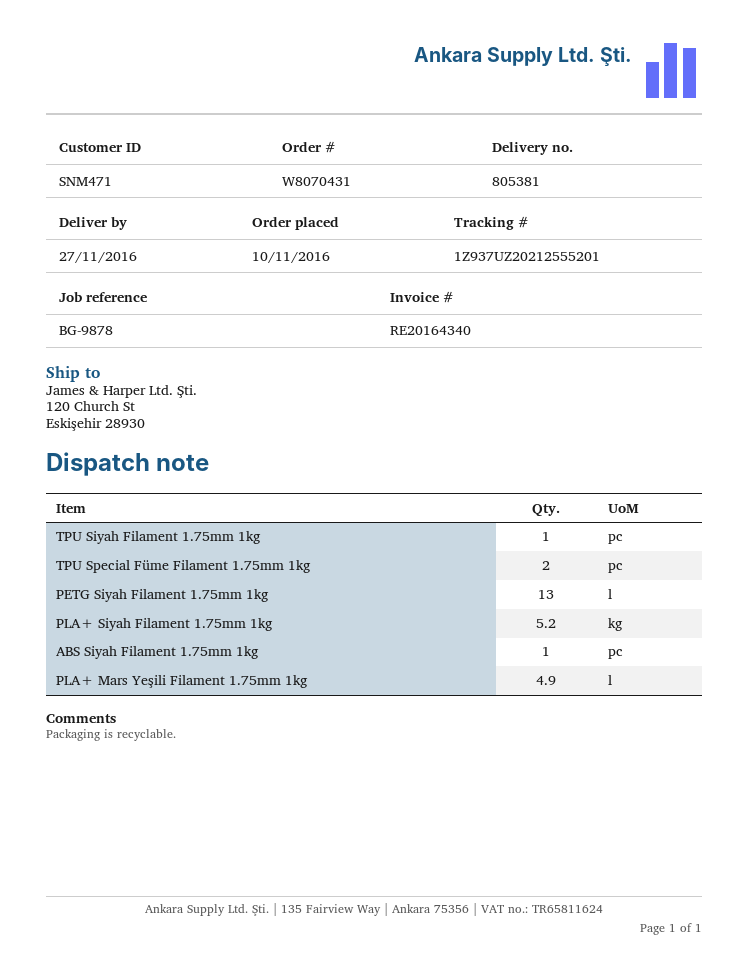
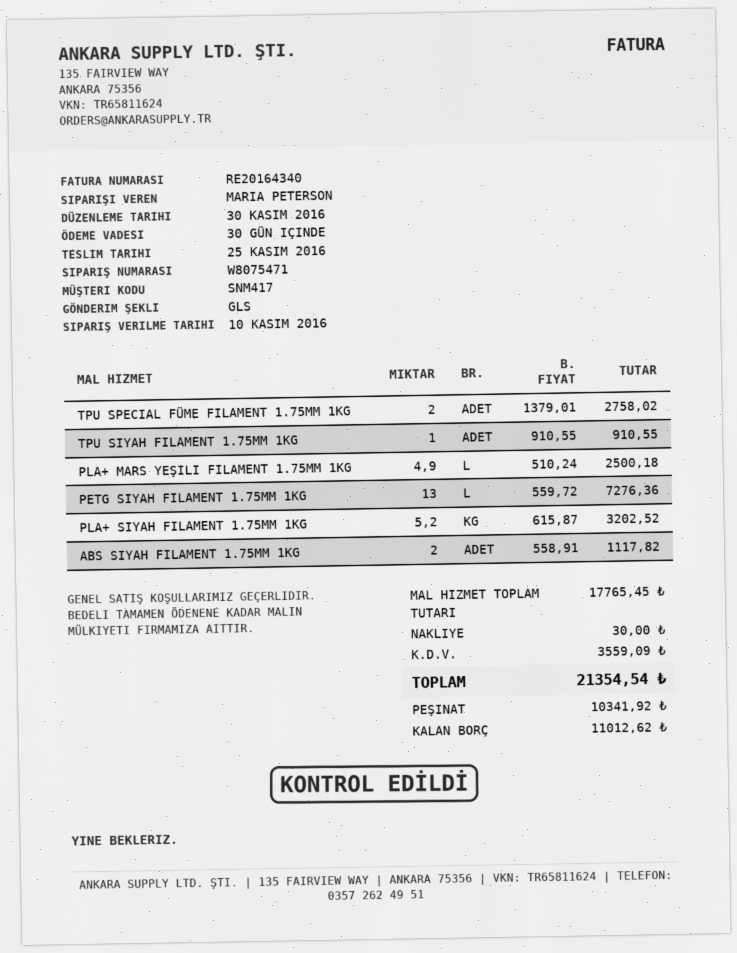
order number: W8070431 -> W8075471
delivery date: 2016-11-27 -> 2016-11-25
customer number: SNM471 -> SNM417
ABS Siyah Filament 1.75mm 1kg: 1 -> 2

